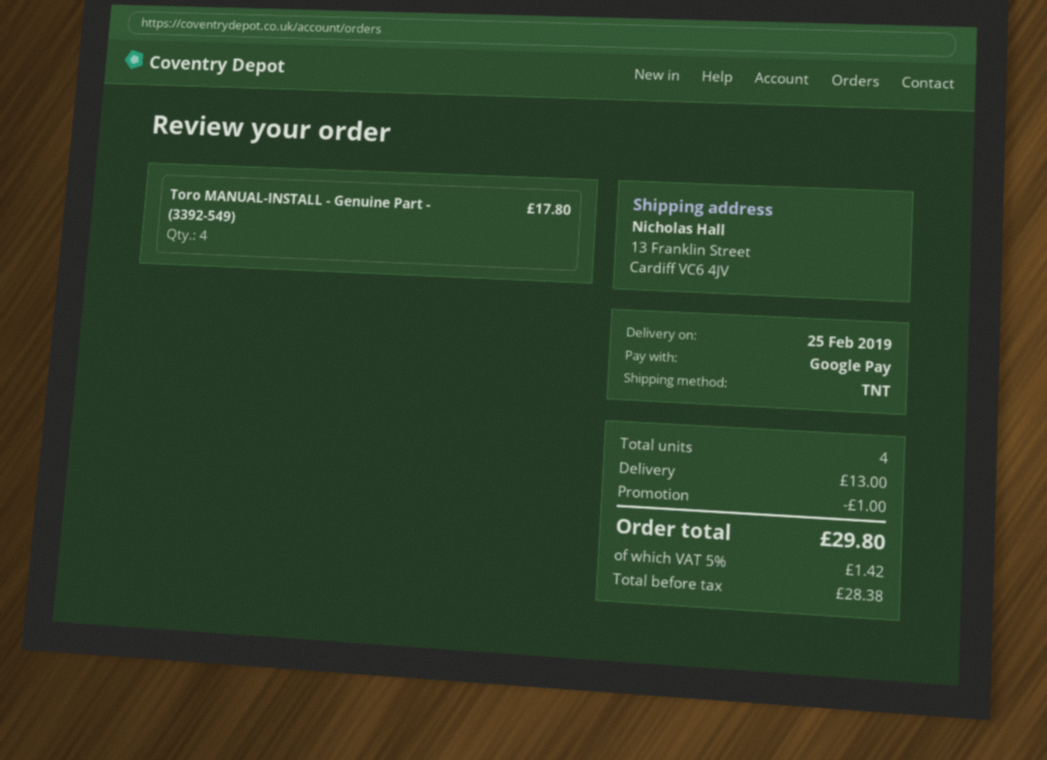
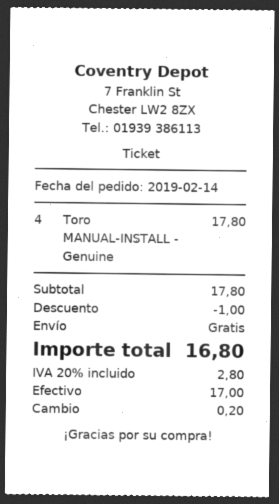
payment method: Google Pay -> cash
shipping: 13.00 -> 0.00
tax: 5% = 1.42 -> 20% = 2.80
total: 29.80 -> 16.80

